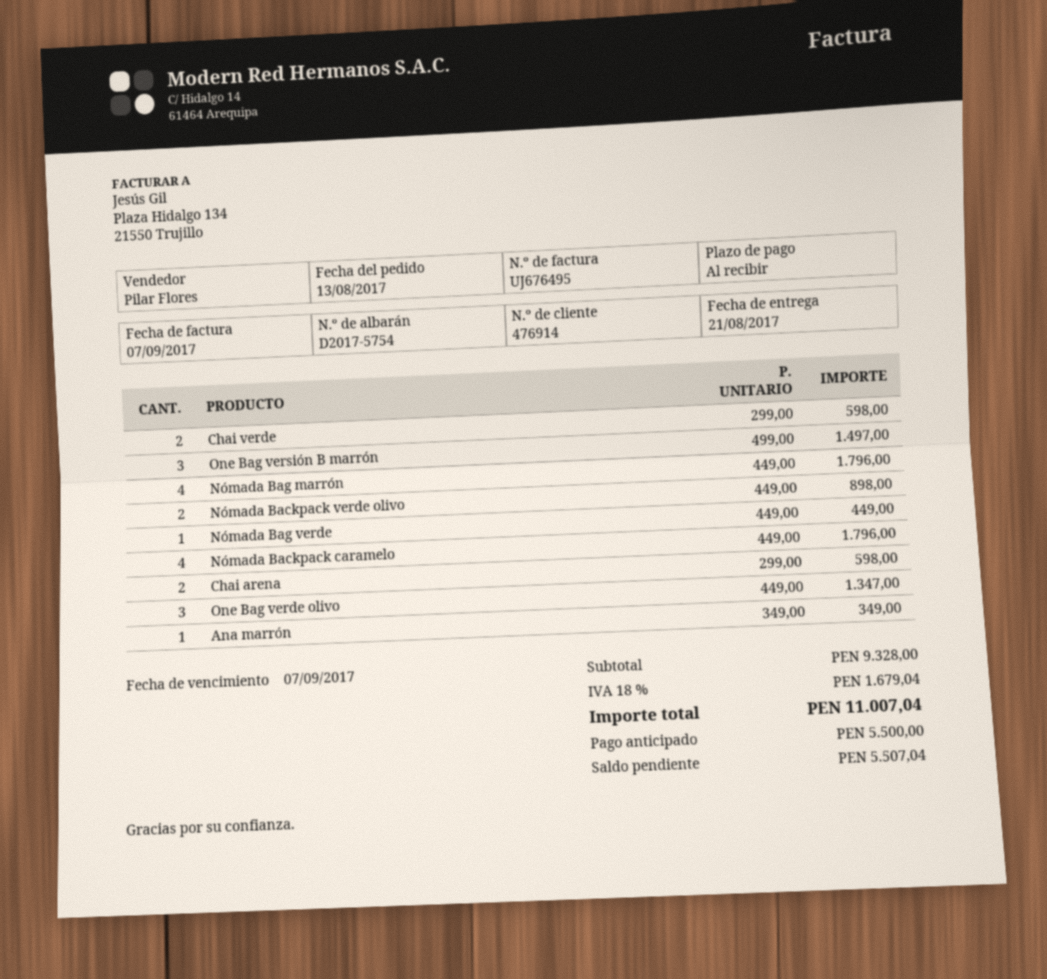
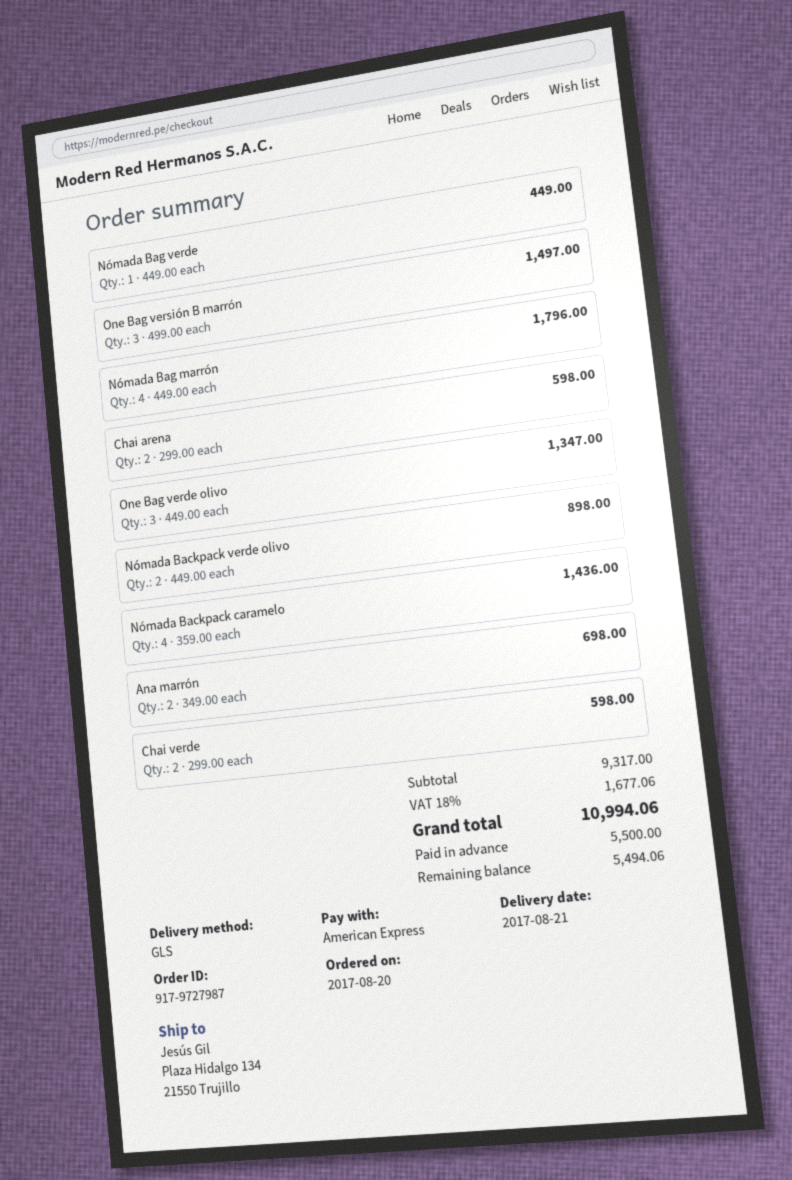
order date: 2017-08-13 -> 2017-08-20
Nómada Backpack caramelo: 4 x 449.00 = 1796.00 -> 4 x 359.00 = 1436.00
Ana marrón: 1 x 349.00 = 349.00 -> 2 x 349.00 = 698.00
subtotal: 9328.00 -> 9317.00
tax: 18% = 1679.04 -> 18% = 1677.06
total: 11007.04 -> 10994.06
balance: 5507.04 -> 5494.06

